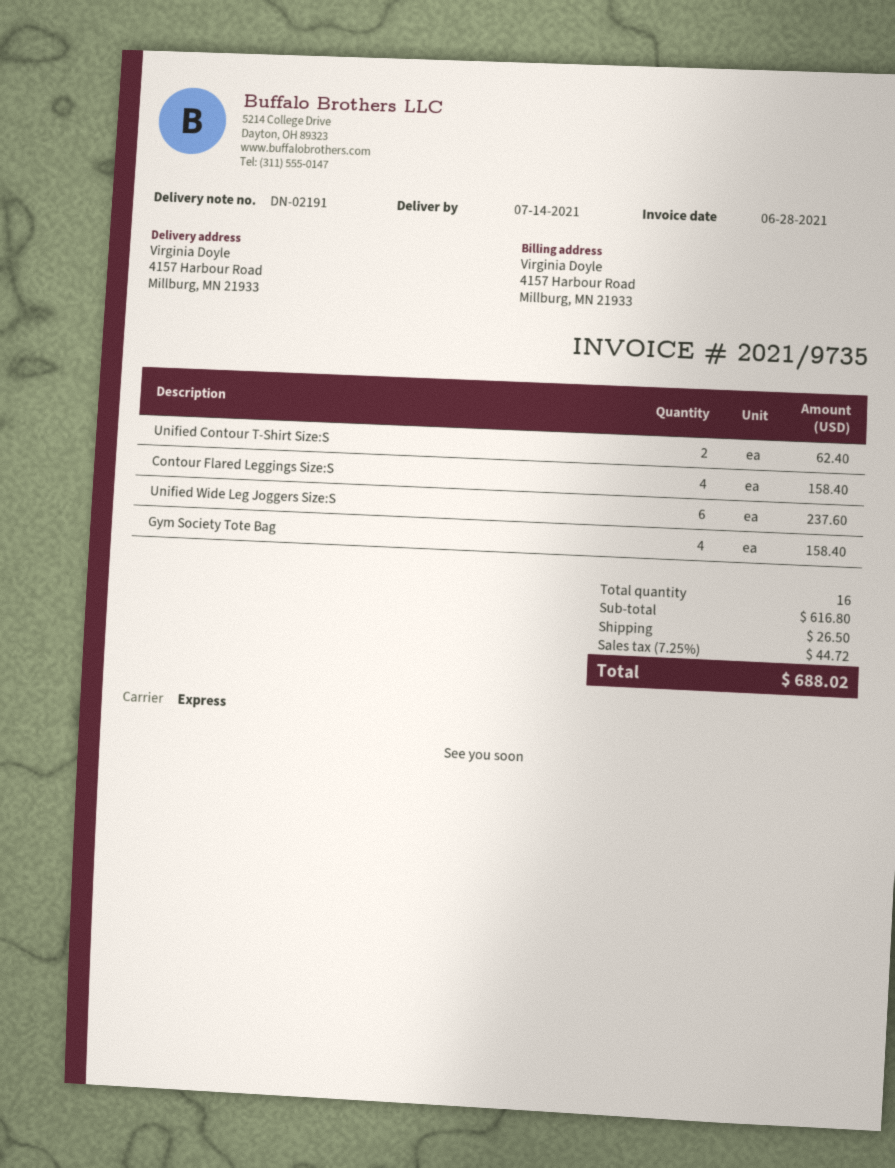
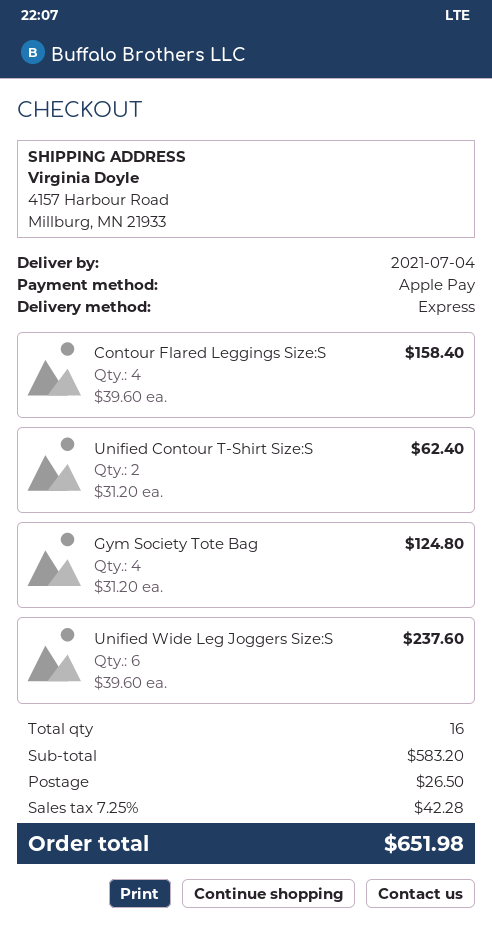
delivery date: 2021-07-14 -> 2021-07-04
Gym Society Tote Bag: 4 for 158.40 -> 4 for 124.80
subtotal: 616.80 -> 583.20
tax: 7.25% = 44.72 -> 7.25% = 42.28
total: 688.02 -> 651.98

